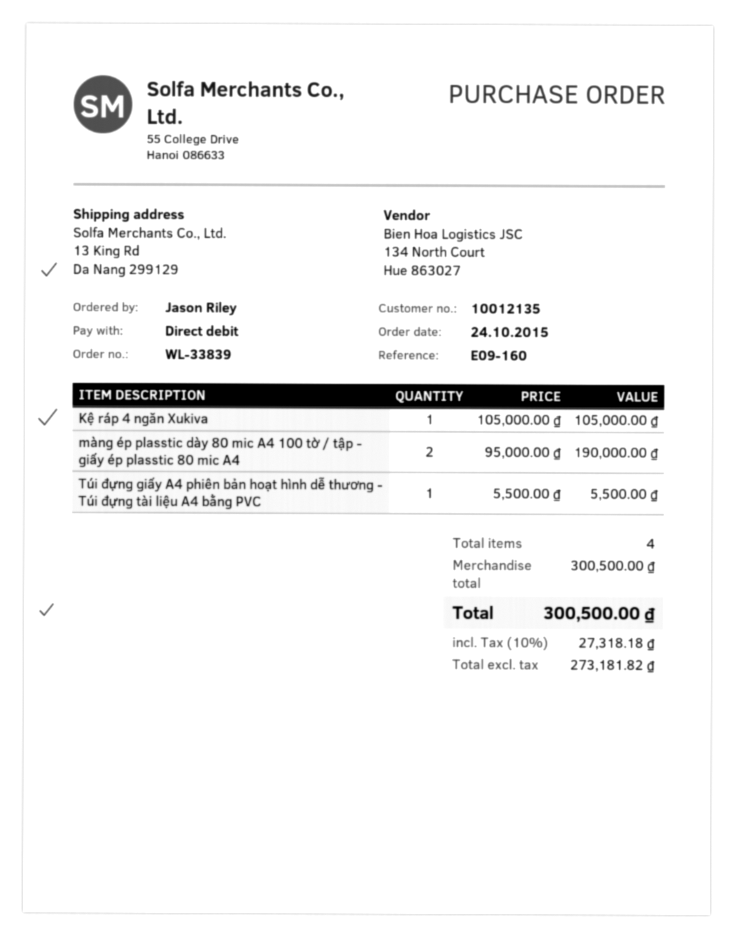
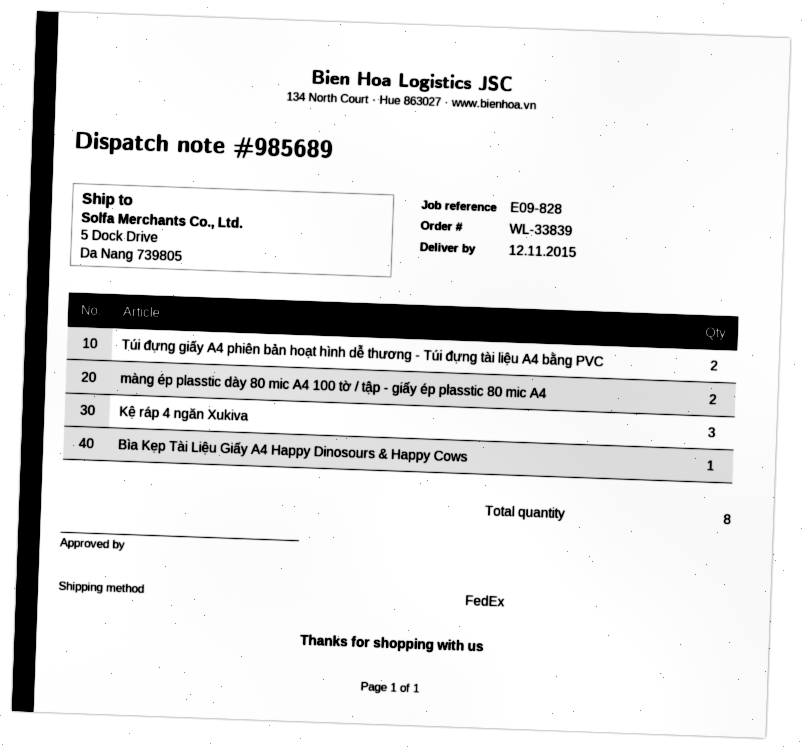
reference: E09-160 -> E09-828
ship to: 13 King Rd, Da Nang 299129 -> 5 Dock Drive, Da Nang 739805
Kệ ráp 4 ngăn Xukiva: 1 -> 3
Túi đựng giấy A4 phiên bản hoạt hình dễ thương - Túi đựng tài liệu A4 bằng PVC: 1 -> 2
Bìa Kẹp Tài Liệu Giấy A4 Happy Dinosours & Happy Cows: none -> 1
total quantity: 4 -> 8

